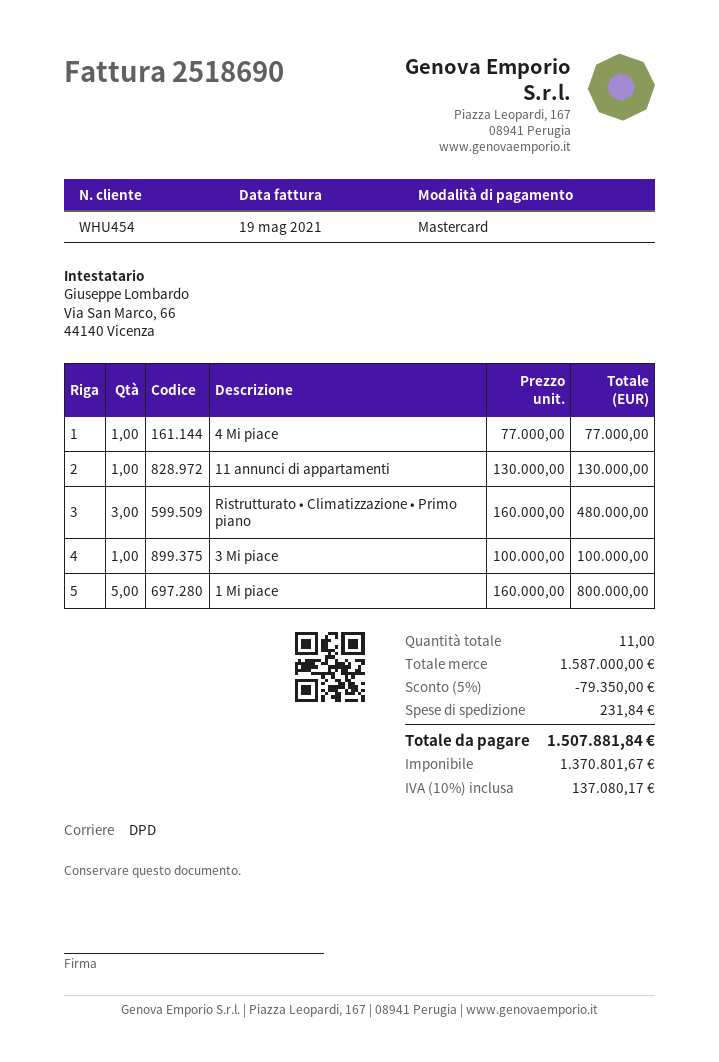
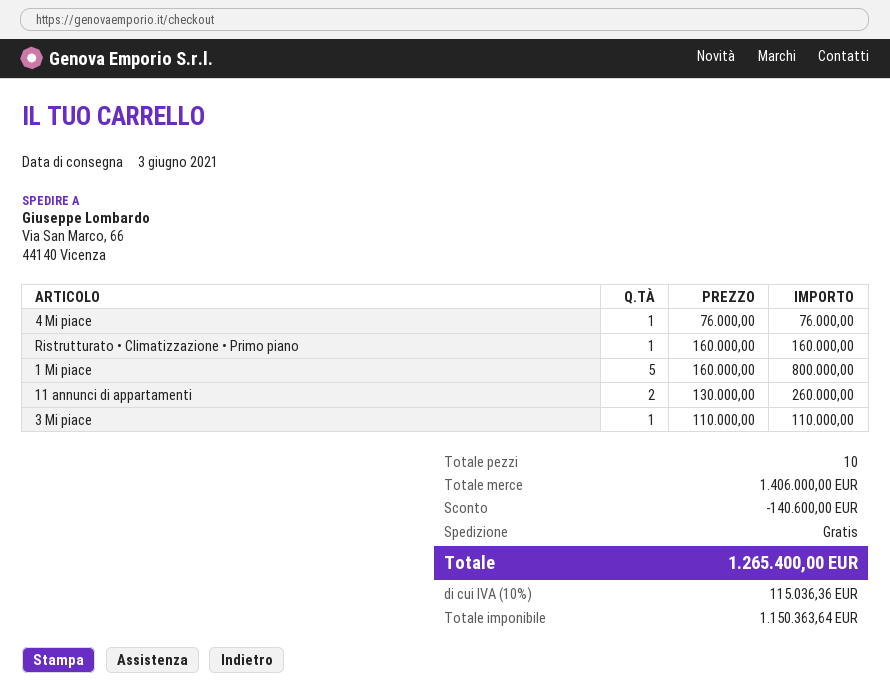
4 Mi piace: 1 x 77000.00 = 77000.00 -> 1 x 76000.00 = 76000.00
11 annunci di appartamenti: 1 x 130000.00 = 130000.00 -> 2 x 130000.00 = 260000.00
Ristrutturato • Climatizzazione • Primo piano: 3 x 160000.00 = 480000.00 -> 1 x 160000.00 = 160000.00
3 Mi piace: 1 x 100000.00 = 100000.00 -> 1 x 110000.00 = 110000.00
total quantity: 11 -> 10
subtotal: 1587000.00 -> 1406000.00
discount: 79350.00 -> 140600.00
shipping: 231.84 -> 0.00
net: 1370801.67 -> 1150363.64
tax: 10% = 137080.17 -> 10% = 115036.36
total: 1507881.84 -> 1265400.00

